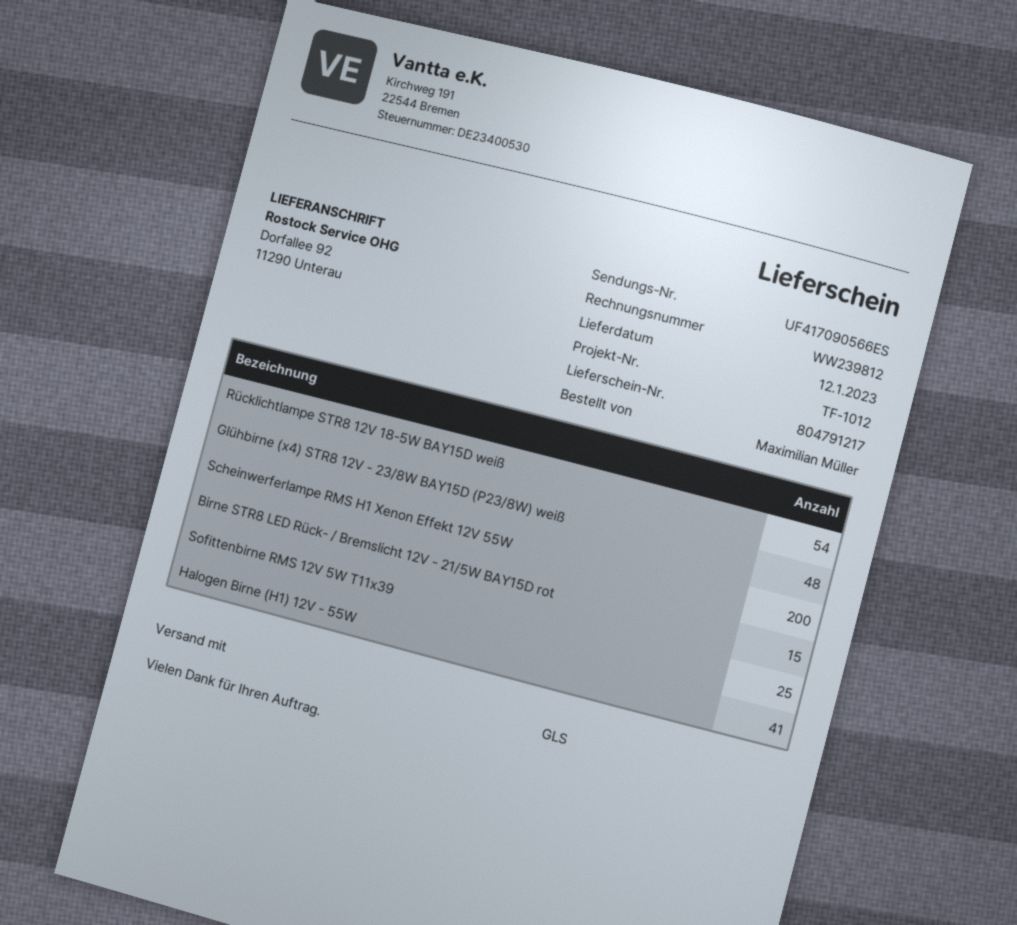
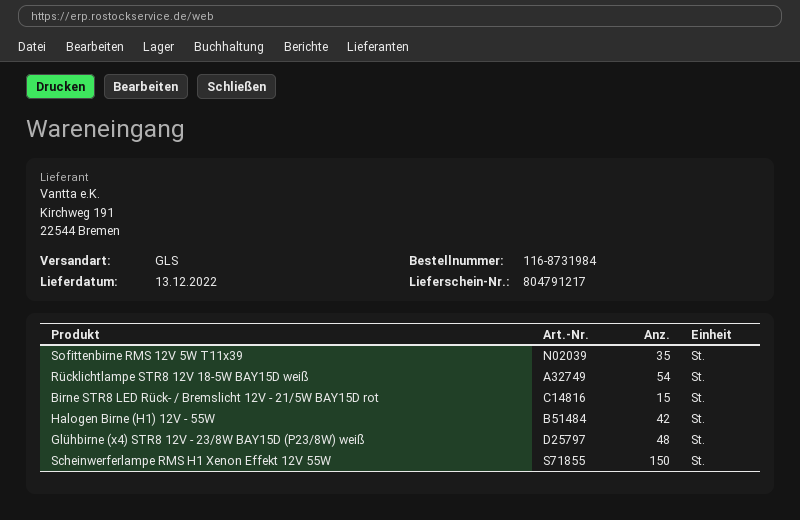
delivery date: 2023-01-12 -> 2022-12-13
Scheinwerferlampe RMS H1 Xenon Effekt 12V 55W: 200 -> 150
Sofittenbirne RMS 12V 5W T11x39: 25 -> 35
Halogen Birne (H1) 12V - 55W: 41 -> 42

